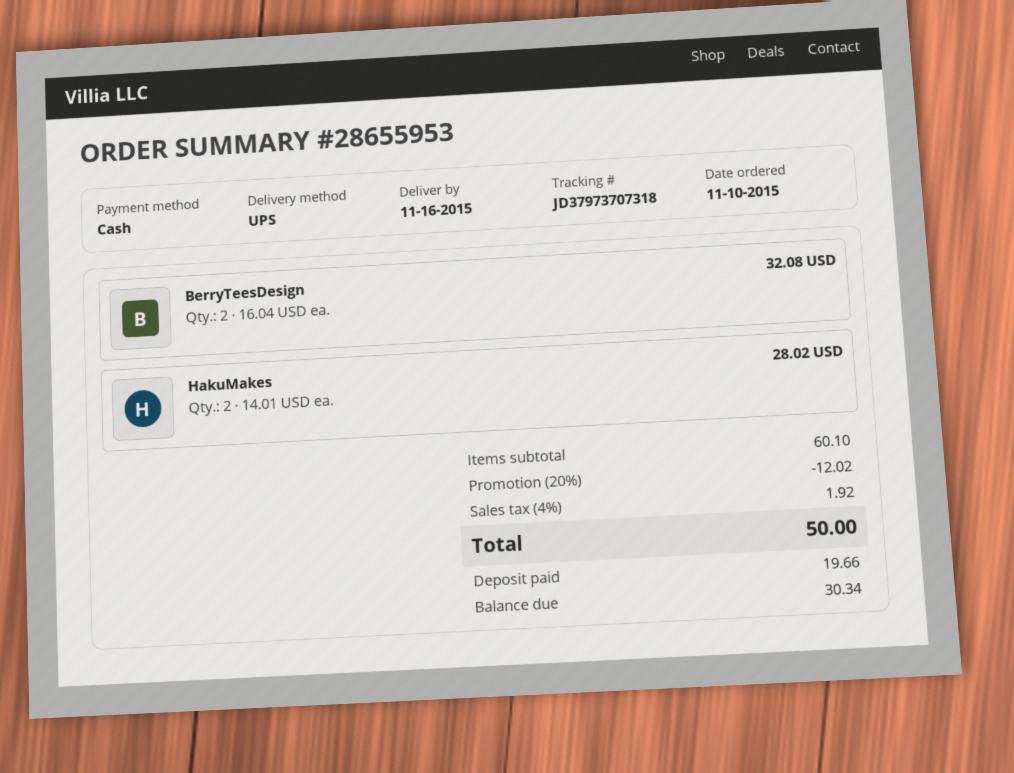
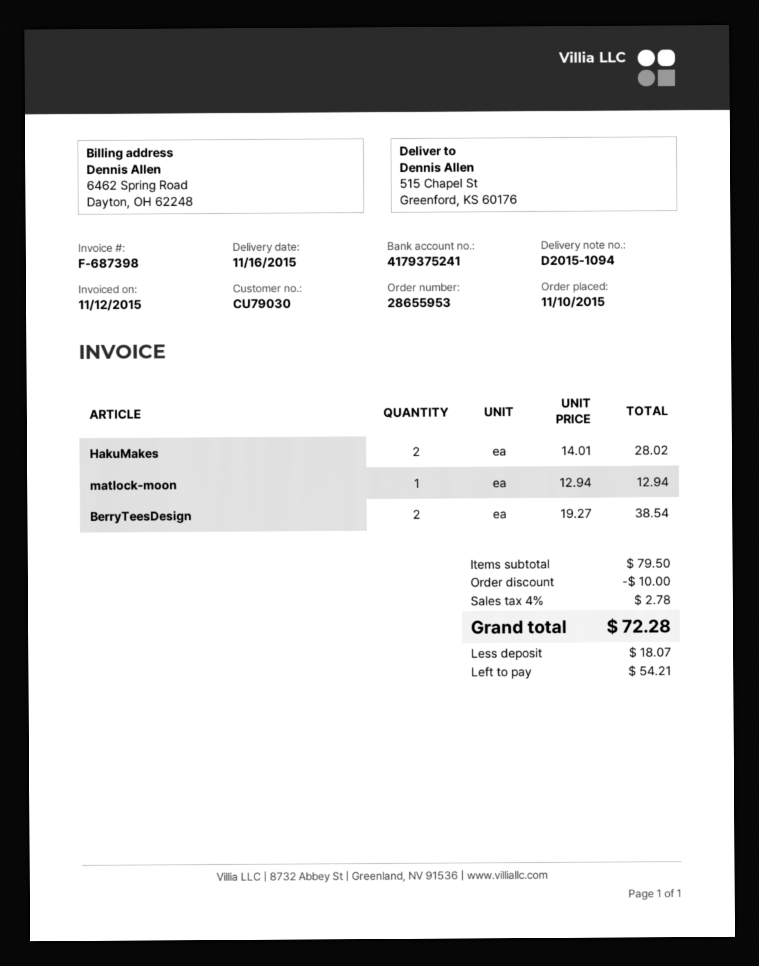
BerryTeesDesign: 2 x 16.04 = 32.08 -> 2 x 19.27 = 38.54
matlock-moon: none -> 1 x 12.94 = 12.94
subtotal: 60.10 -> 79.50
discount: 12.02 -> 10.00
tax: 4% = 1.92 -> 4% = 2.78
total: 50.00 -> 72.28
deposit: 19.66 -> 18.07
balance: 30.34 -> 54.21

